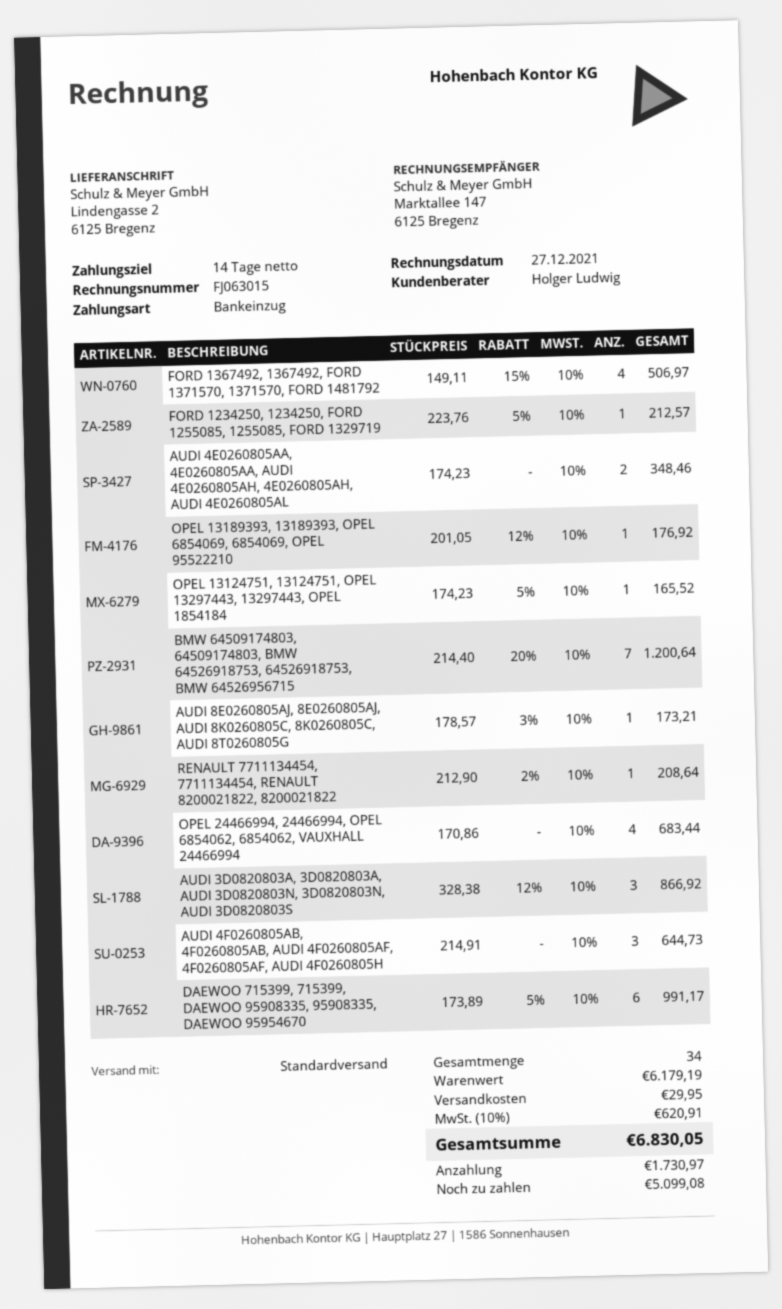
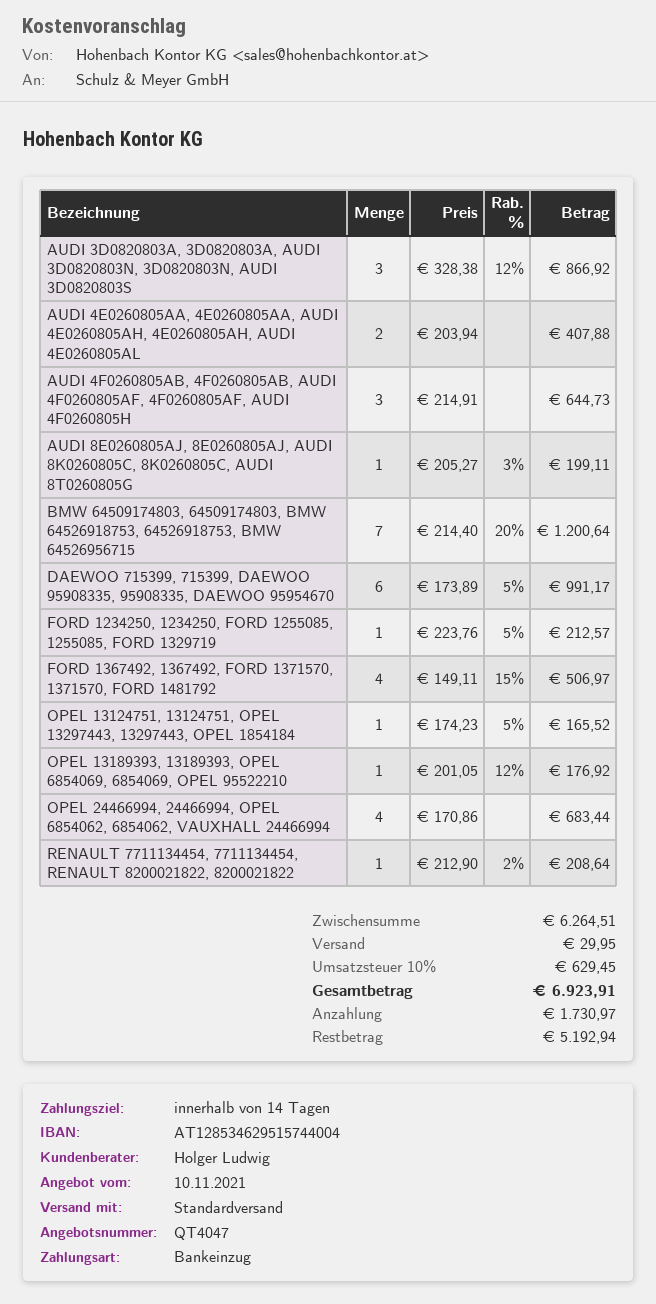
AUDI 4E0260805AA, 4E0260805AA, AUDI 4E0260805AH, 4E0260805AH, AUDI 4E0260805AL: 2 x 174.23 = 348.46 -> 2 x 203.94 = 407.88
AUDI 8E0260805AJ, 8E0260805AJ, AUDI 8K0260805C, 8K0260805C, AUDI 8T0260805G: 1 x 178.57 - 3% = 173.21 -> 1 x 205.27 - 3% = 199.11
subtotal: 6179.19 -> 6264.51
tax: 10% = 620.91 -> 10% = 629.45
total: 6830.05 -> 6923.91
balance: 5099.08 -> 5192.94

